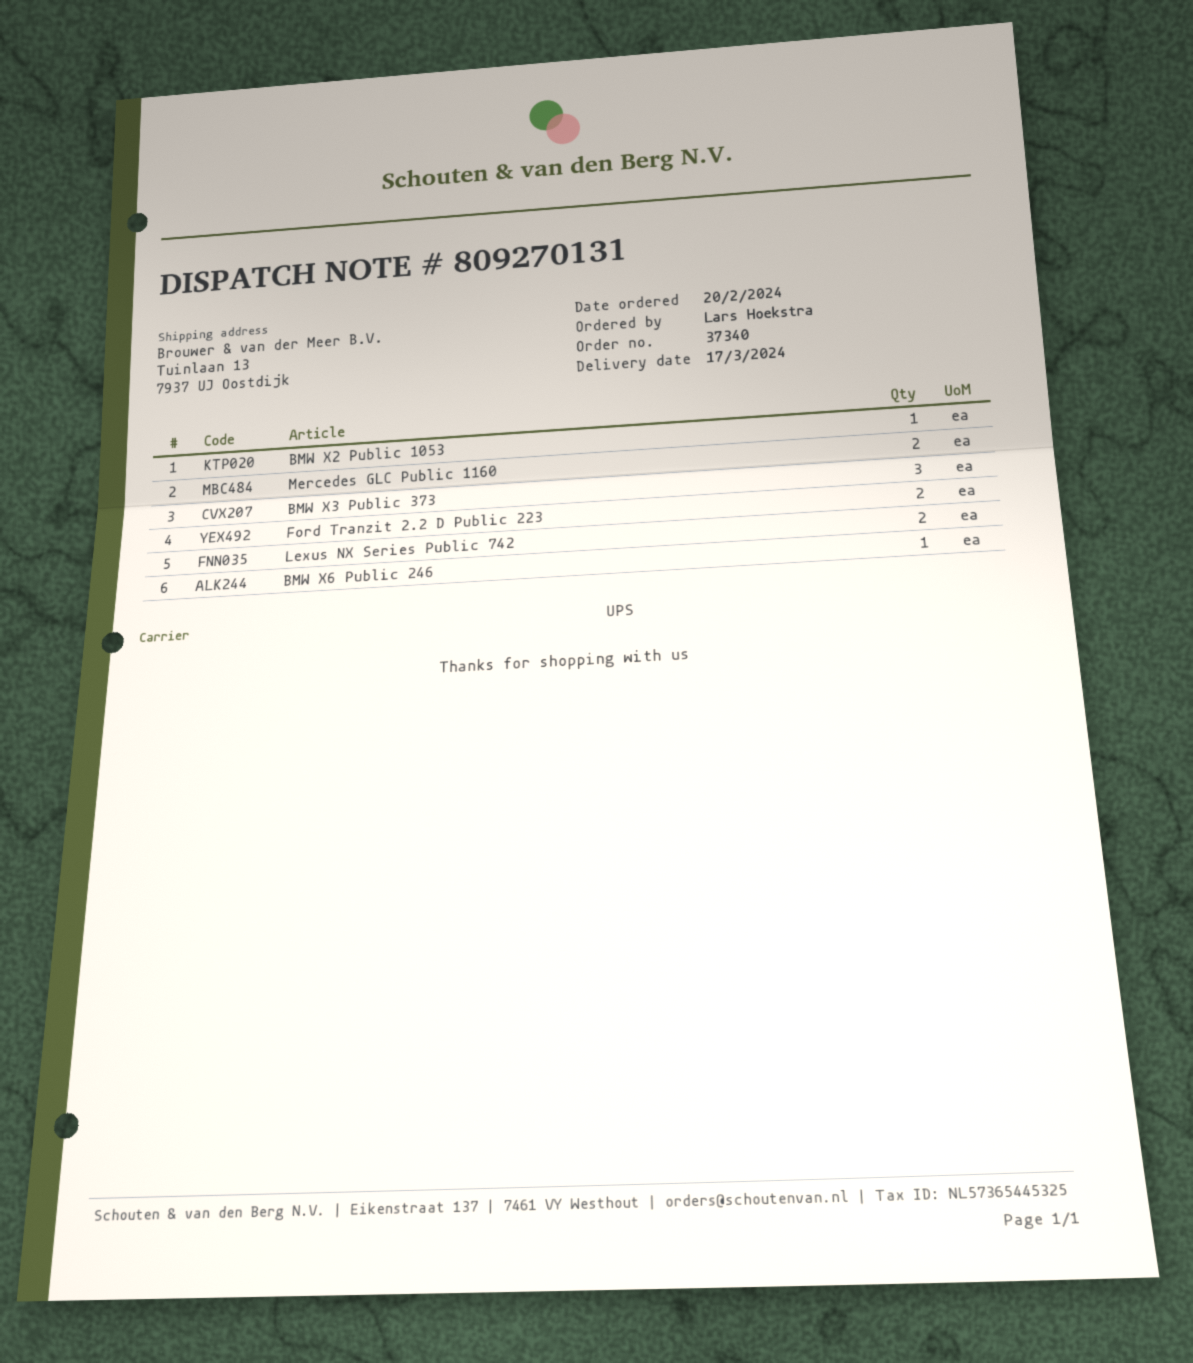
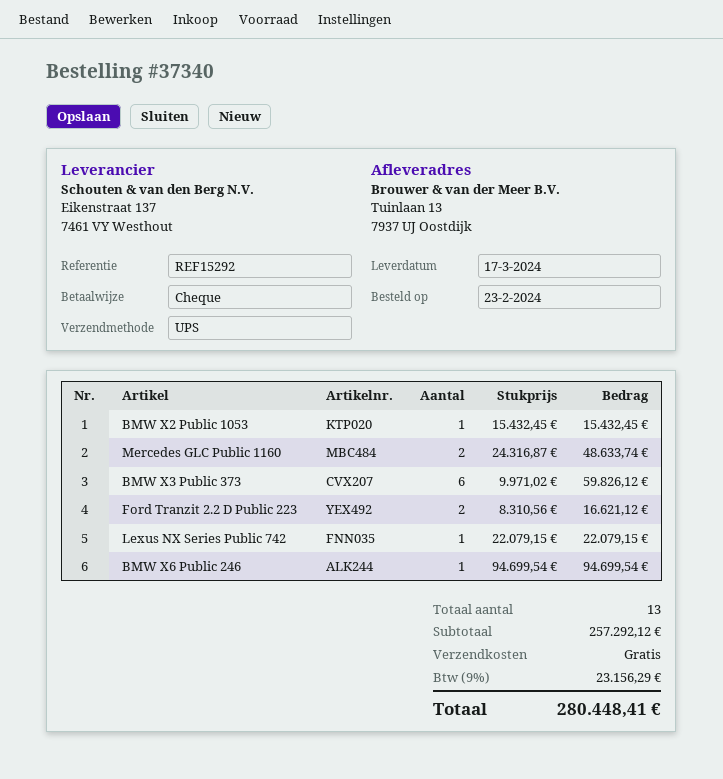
order date: 2024-02-20 -> 2024-02-23
BMW X3 Public 373: 3 -> 6
Lexus NX Series Public 742: 2 -> 1

